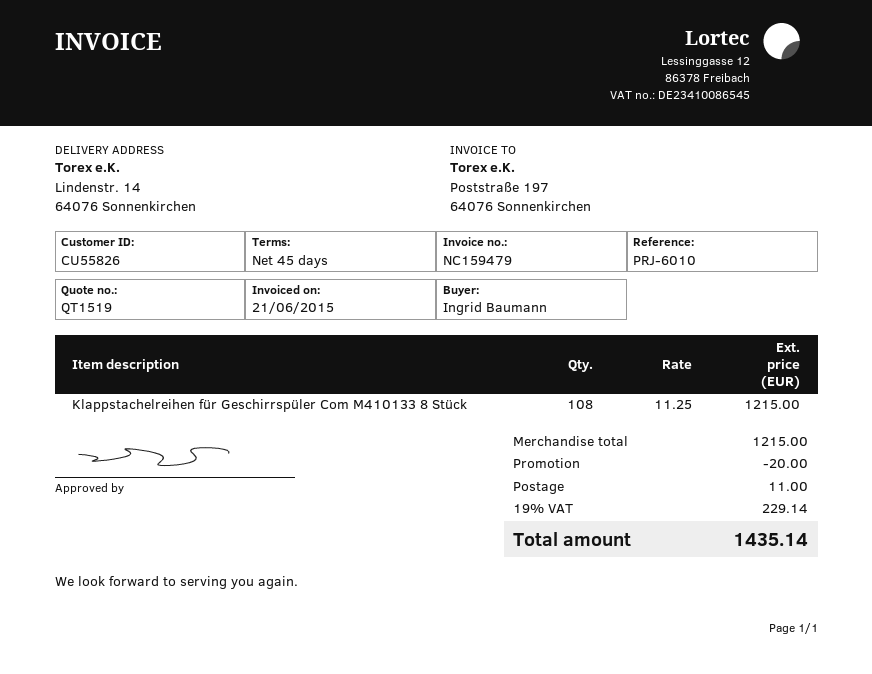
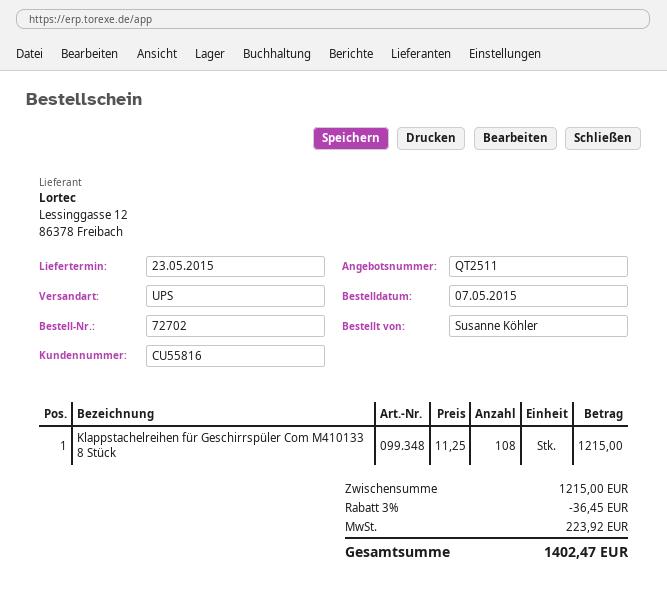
quote number: QT1519 -> QT2511
customer number: CU55826 -> CU55816
ordered by: Ingrid Baumann -> Susanne Köhler
discount: 20.00 -> 36.45
shipping: 11.00 -> none
tax: 229.14 -> 223.92
total: 1435.14 -> 1402.47

